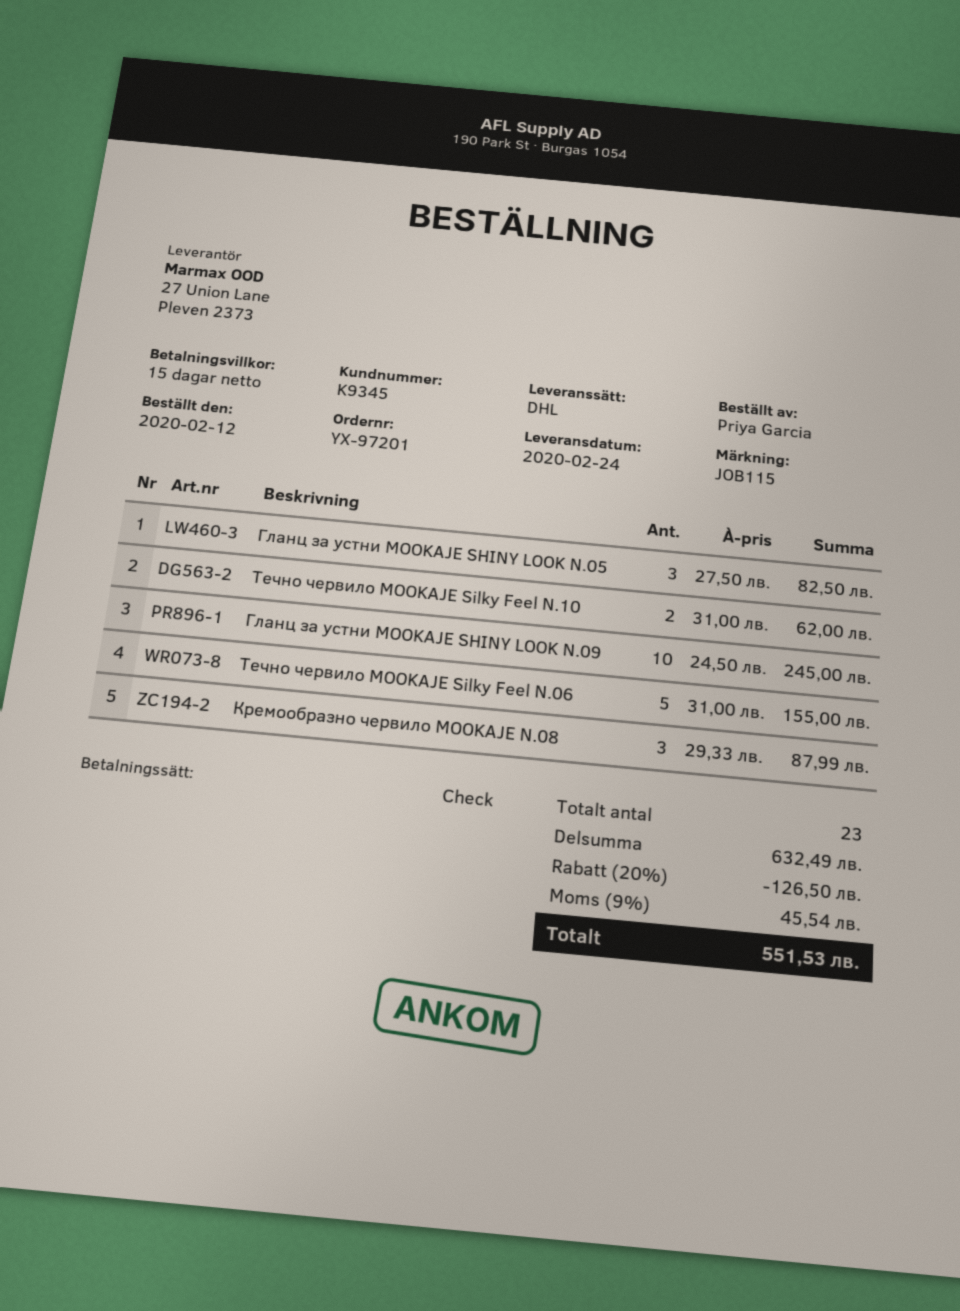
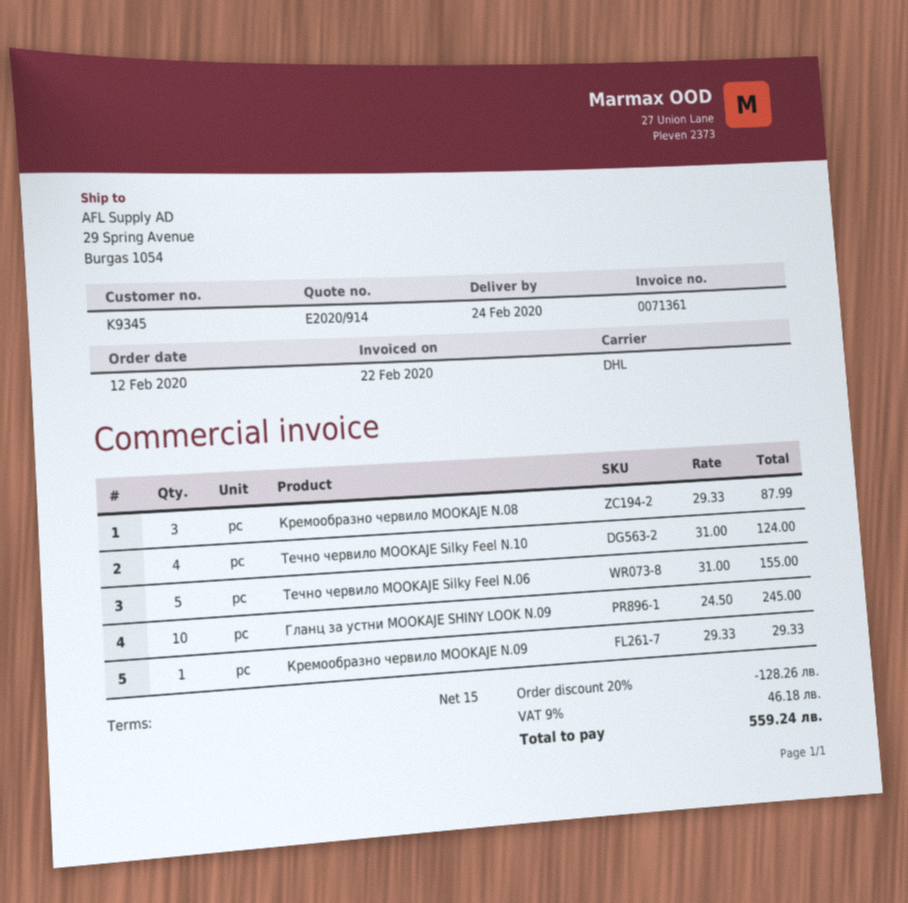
Гланц за устни MOOKAJE SHINY LOOK N.05: 3 x 27.50 = 82.50 -> none
Течно червило MOOKAJE Silky Feel N.10: 2 x 31.00 = 62.00 -> 4 x 31.00 = 124.00
Кремообразно червило MOOKAJE N.09: none -> 1 x 29.33 = 29.33
discount: 20% = 126.50 -> 20% = 128.26
tax: 9% = 45.54 -> 9% = 46.18
total: 551.53 -> 559.24

